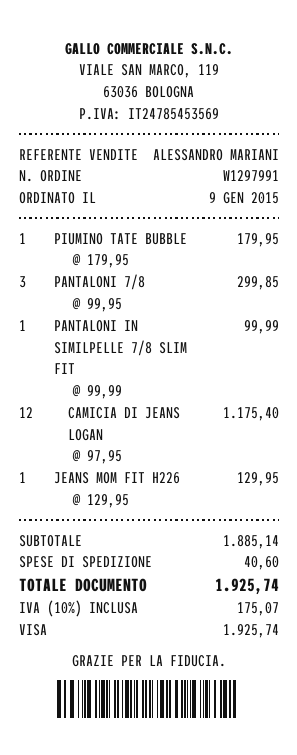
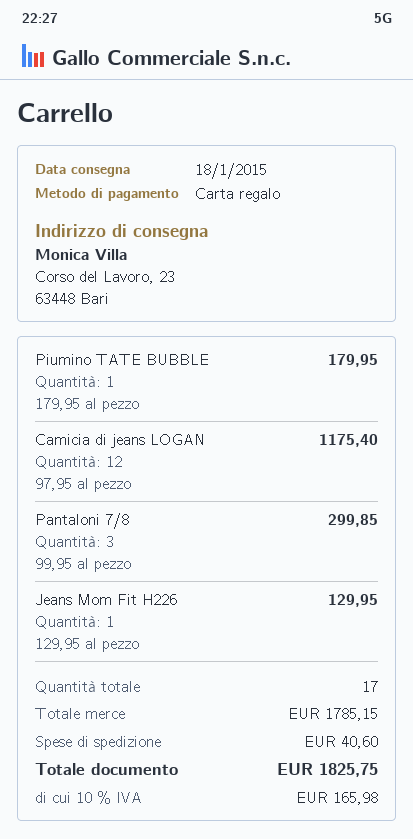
payment method: Visa -> gift card
PANTALONI IN SIMILPELLE 7/8 SLIM FIT: 1 x 99.99 = 99.99 -> none
subtotal: 1885.14 -> 1785.15
tax: 10% = 175.07 -> 10% = 165.98
total: 1925.74 -> 1825.75

